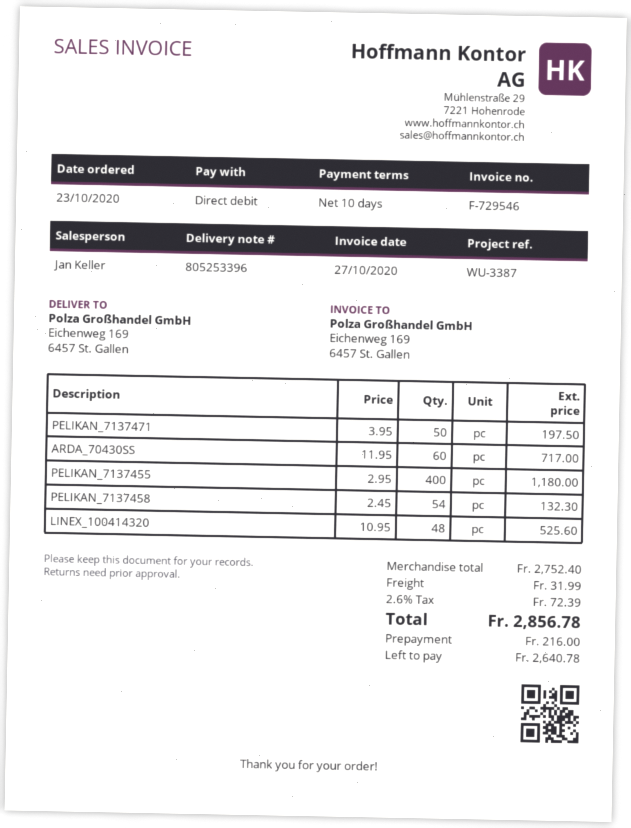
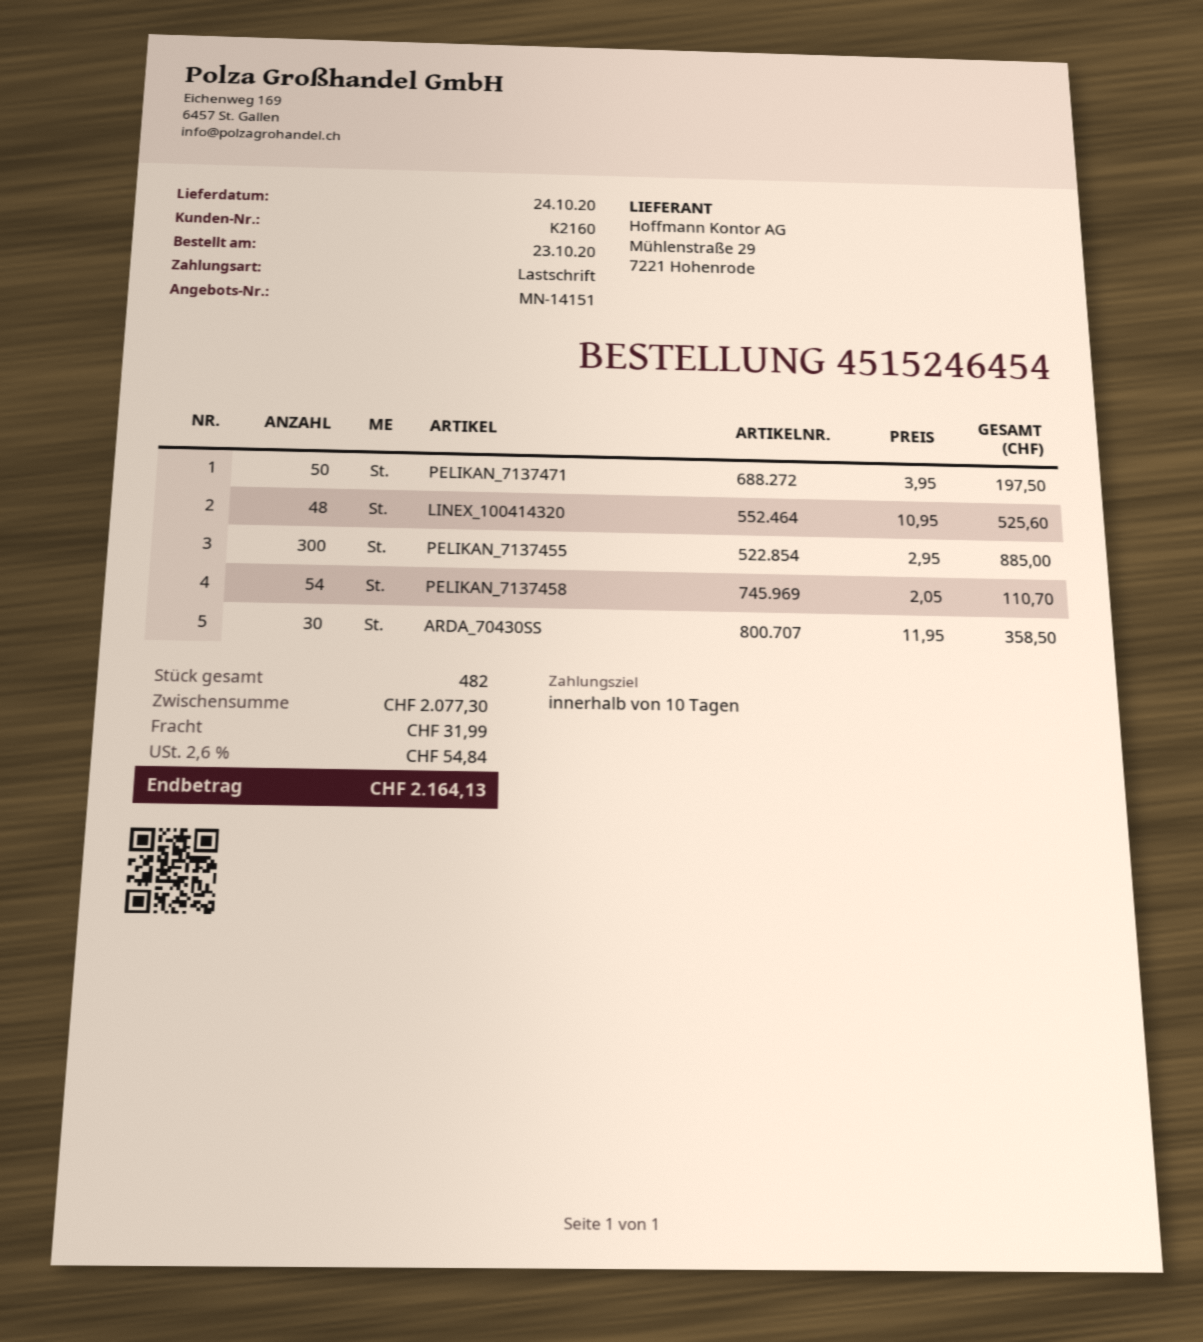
ARDA_70430SS: 60 x 11.95 = 717.00 -> 30 x 11.95 = 358.50
PELIKAN_7137455: 400 x 2.95 = 1180.00 -> 300 x 2.95 = 885.00
PELIKAN_7137458: 54 x 2.45 = 132.30 -> 54 x 2.05 = 110.70
subtotal: 2752.40 -> 2077.30
tax: 2.6% = 72.39 -> 2.6% = 54.84
total: 2856.78 -> 2164.13

